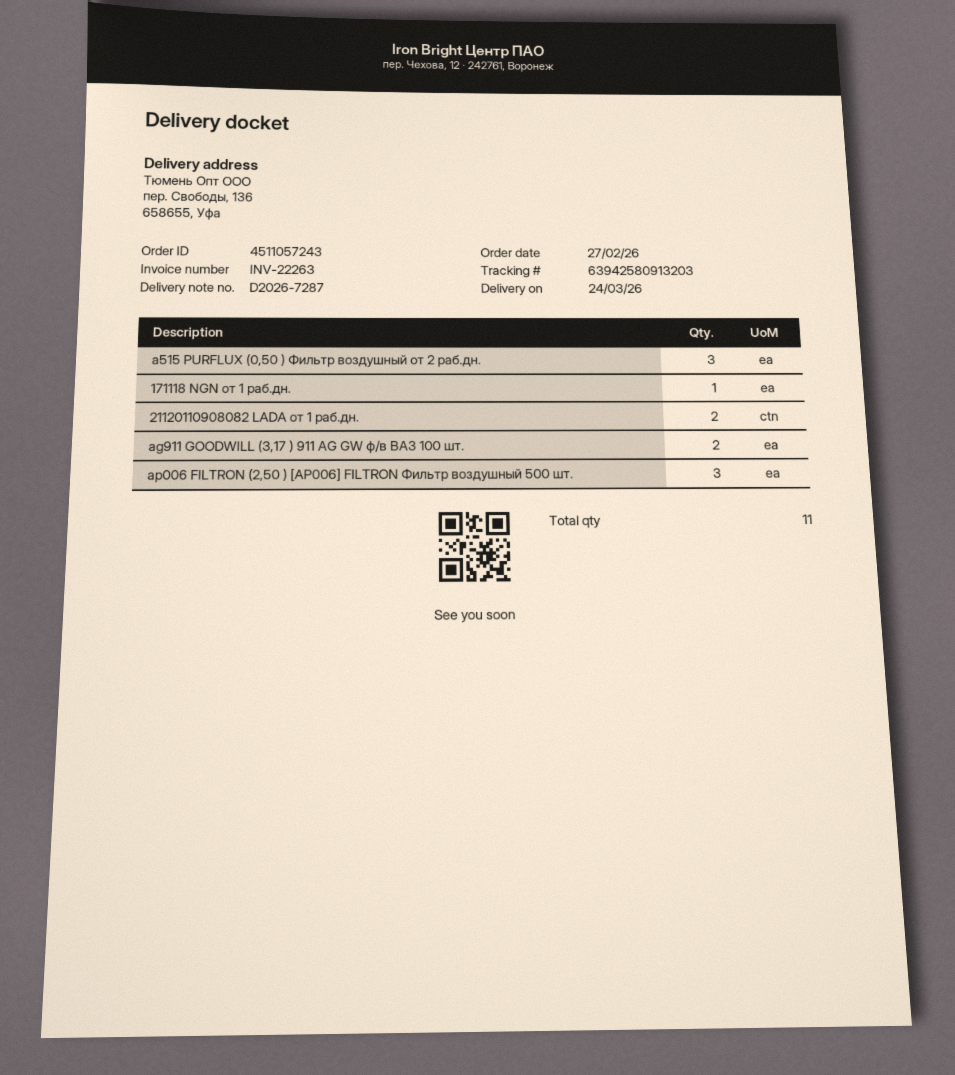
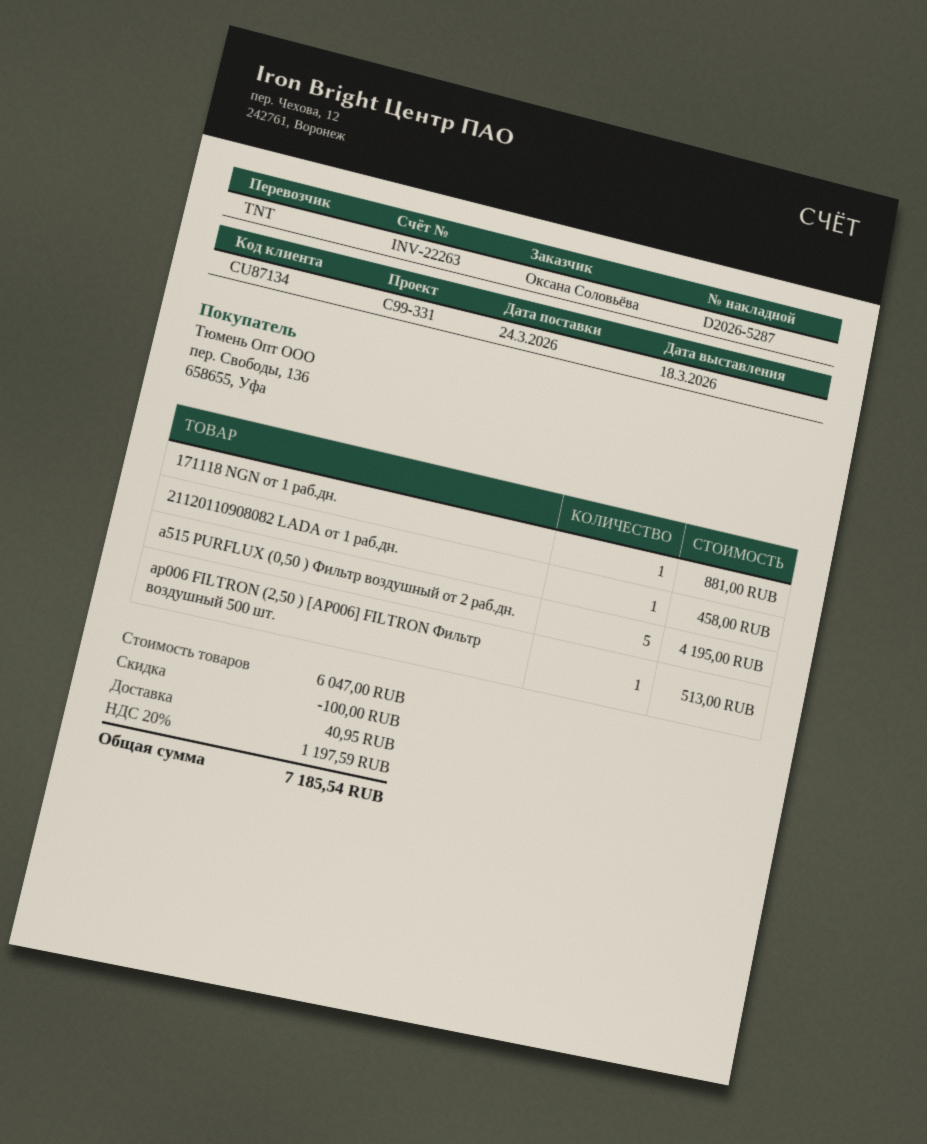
delivery note number: D2026-7287 -> D2026-5287
a515 PURFLUX (0,50 ) Фильтр воздушный от 2 раб.дн.: 3 -> 5
21120110908082 LADA от 1 раб.дн.: 2 -> 1
ag911 GOODWILL (3,17 ) 911 AG GW ф/в ВАЗ 100 шт.: 2 -> none
ap006 FILTRON (2,50 ) [AP006] FILTRON Фильтр воздушный 500 шт.: 3 -> 1

